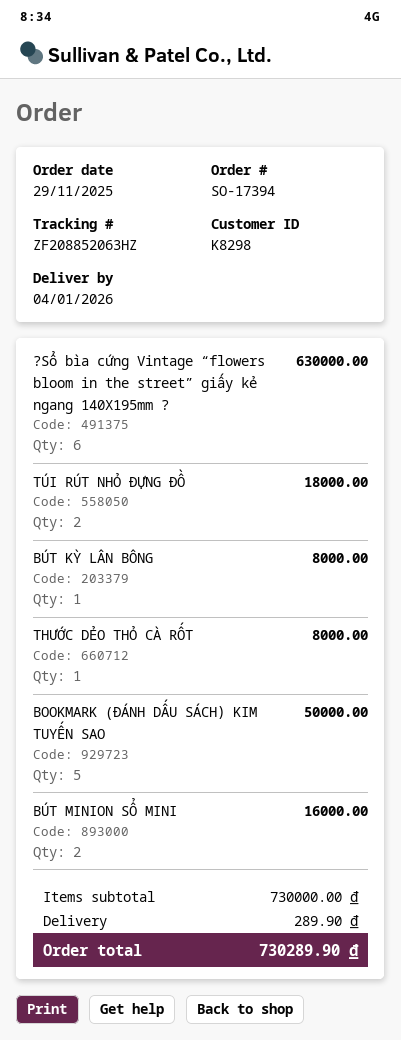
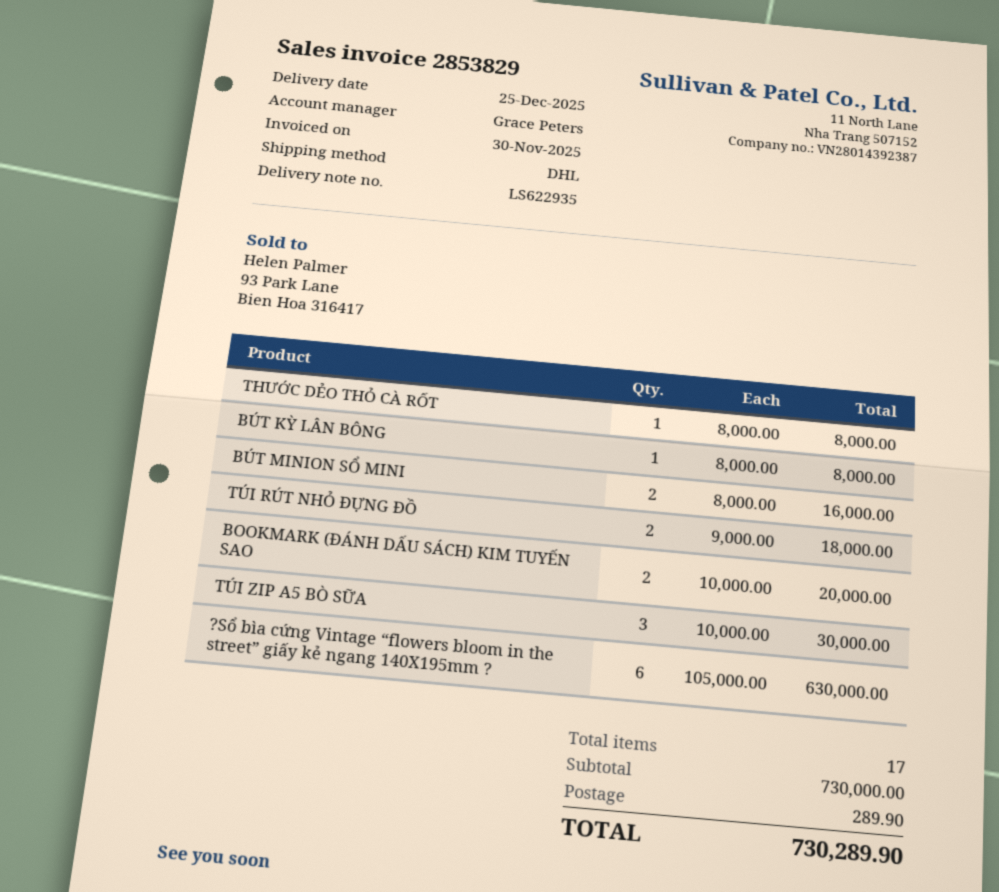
delivery date: 2026-01-04 -> 2025-12-25
BOOKMARK (ĐÁNH DẤU SÁCH) KIM TUYẾN SAO: 5 for 50000.00 -> 2 for 20000.00
TÚI ZIP A5 BÒ SỮA: none -> 3 for 30000.00

